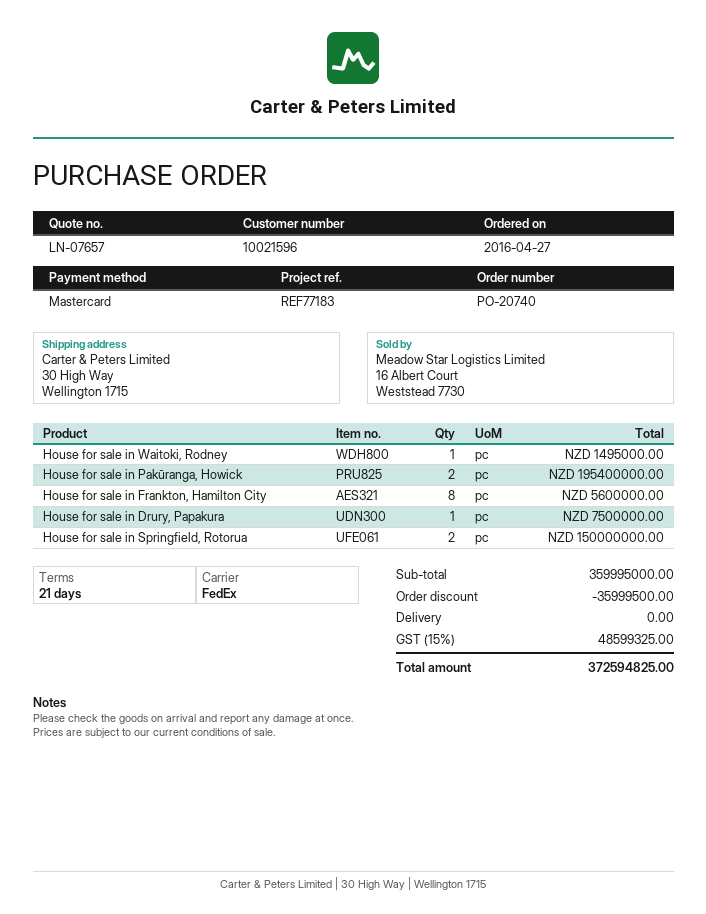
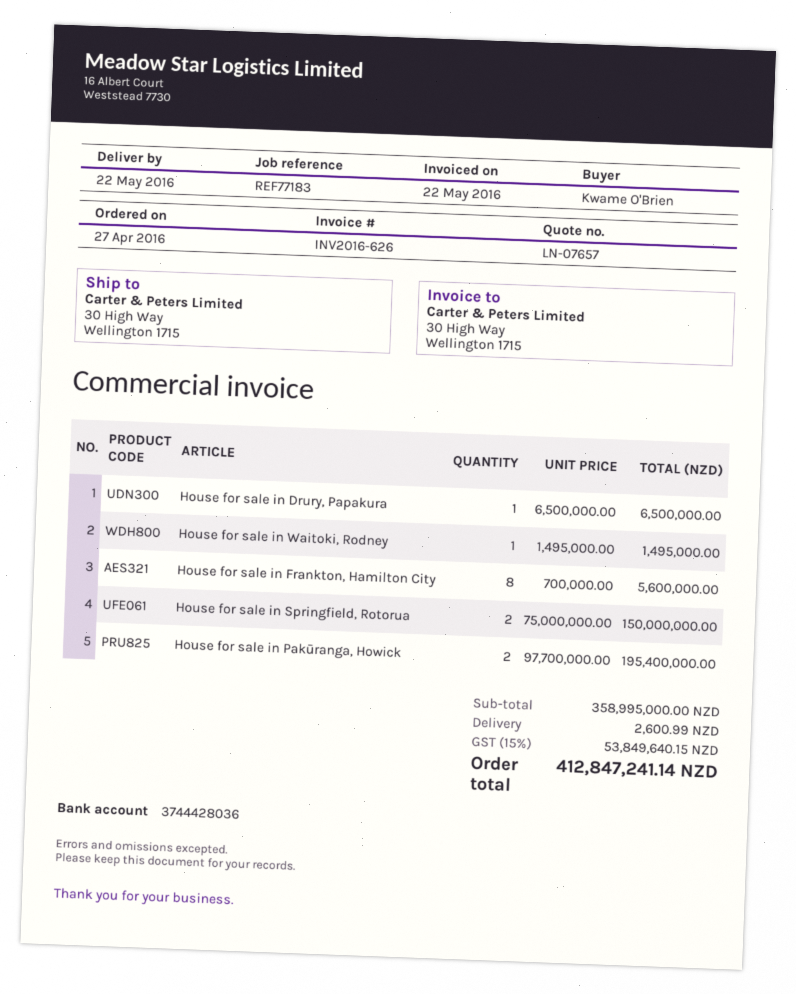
House for sale in Drury, Papakura: 1 for 7500000.00 -> 1 for 6500000.00
subtotal: 359995000.00 -> 358995000.00
discount: 35999500.00 -> none
shipping: 0.00 -> 2600.99
tax: 15% = 48599325.00 -> 15% = 53849640.15
total: 372594825.00 -> 412847241.14

